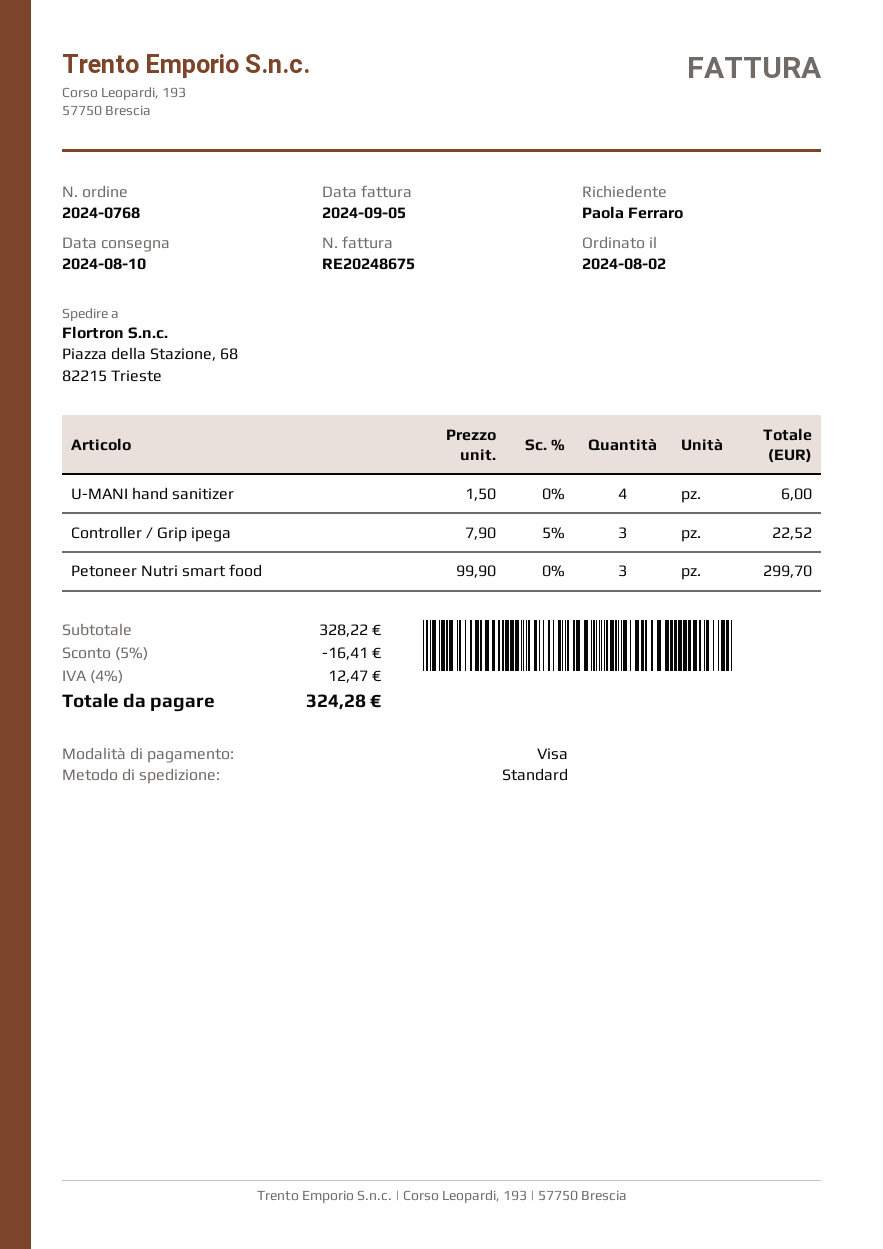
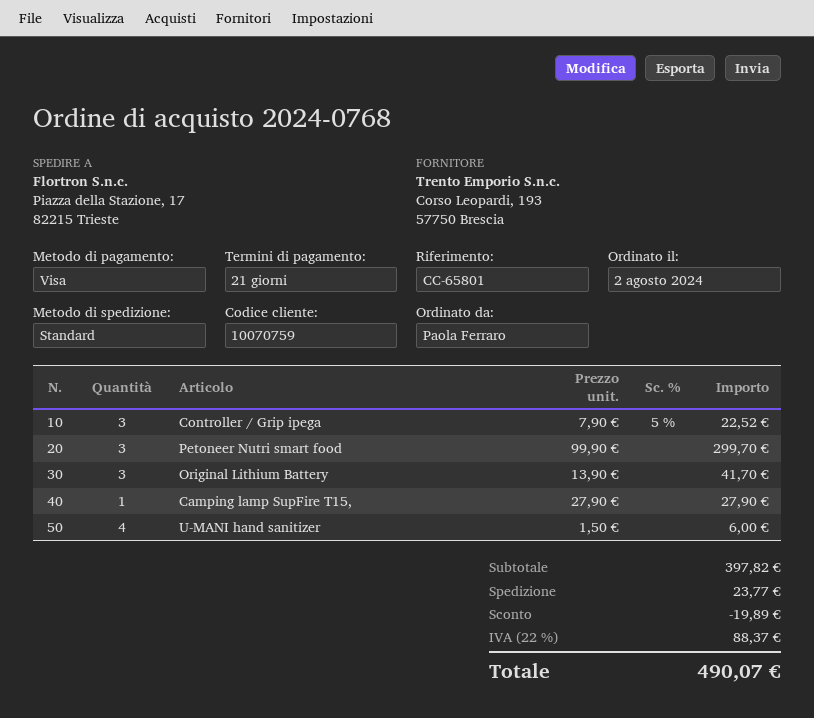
ship to: Piazza della Stazione, 68, 82215 Trieste -> Piazza della Stazione, 17, 82215 Trieste
Original Lithium Battery: none -> 3 x 13.90 = 41.70
Camping lamp SupFire T15,: none -> 1 x 27.90 = 27.90
subtotal: 328.22 -> 397.82
discount: 16.41 -> 19.89
shipping: none -> 23.77
tax: 4% = 12.47 -> 22% = 88.37
total: 324.28 -> 490.07

